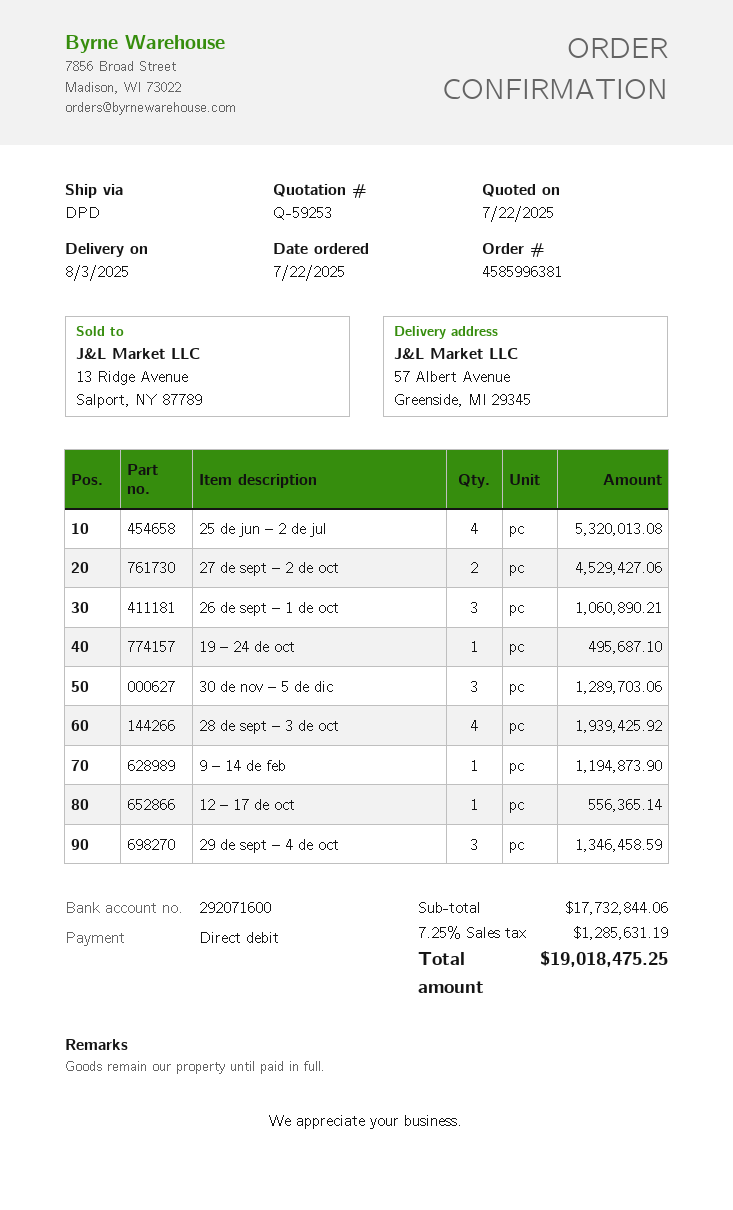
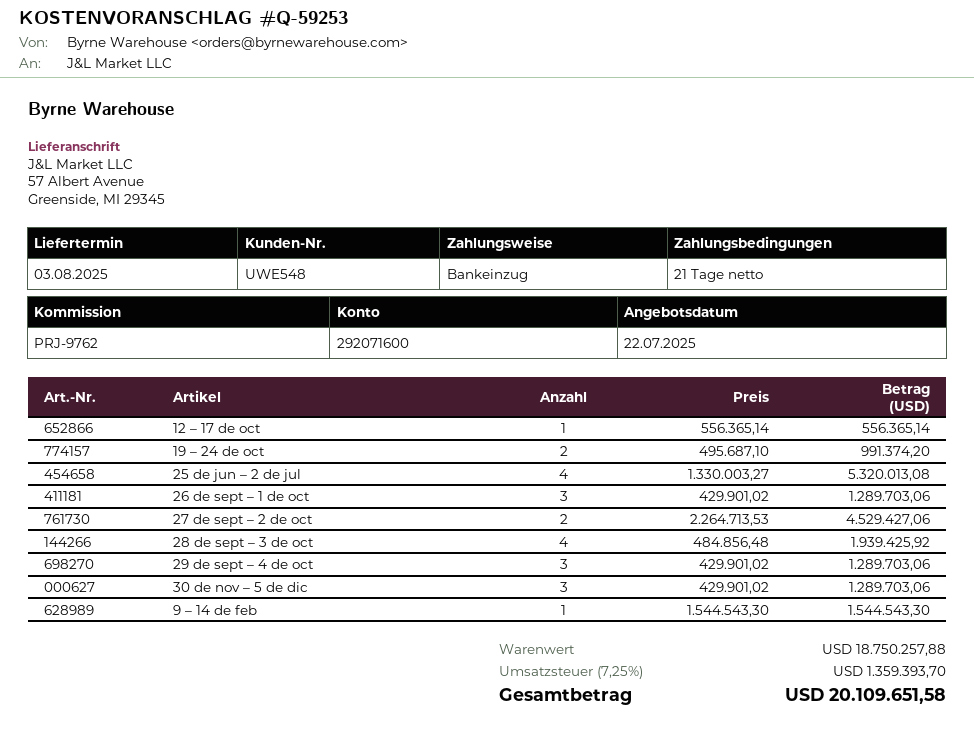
26 de sept – 1 de oct: 3 for 1060890.21 -> 3 for 1289703.06
19 – 24 de oct: 1 for 495687.10 -> 2 for 991374.20
9 – 14 de feb: 1 for 1194873.90 -> 1 for 1544543.30
29 de sept – 4 de oct: 3 for 1346458.59 -> 3 for 1289703.06
subtotal: 17732844.06 -> 18750257.88
tax: 7.25% = 1285631.19 -> 7.25% = 1359393.70
total: 19018475.25 -> 20109651.58

